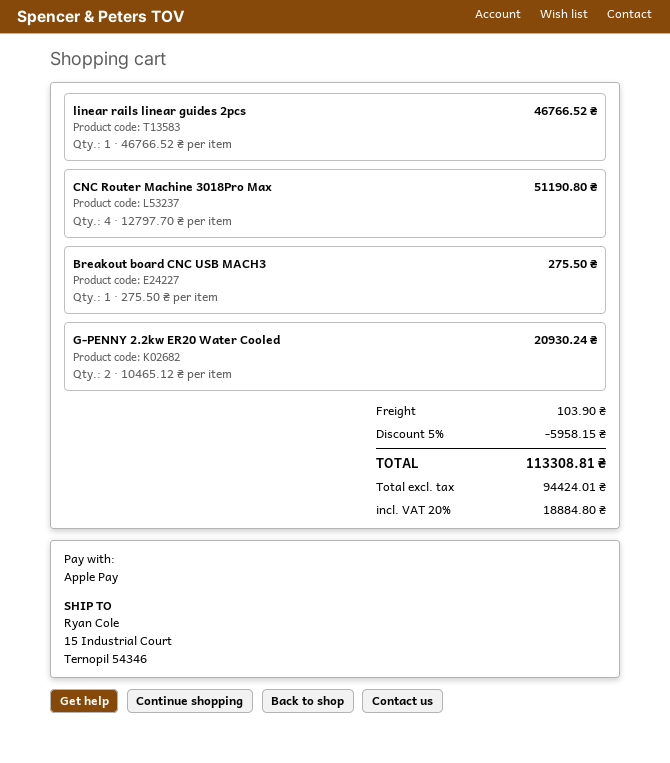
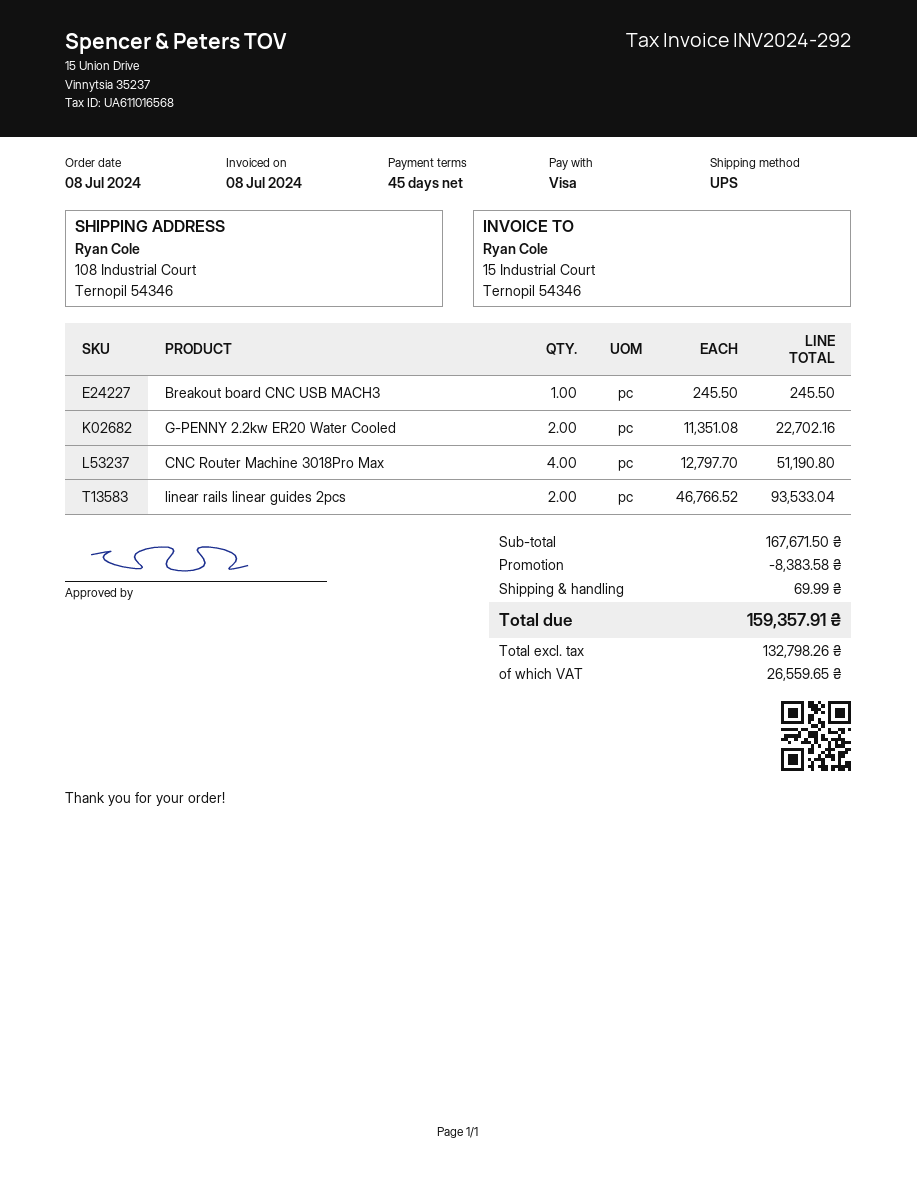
payment method: Apple Pay -> Visa
ship to: 15 Industrial Court, Ternopil 54346 -> 108 Industrial Court, Ternopil 54346
linear rails linear guides 2pcs: 1 x 46766.52 = 46766.52 -> 2 x 46766.52 = 93533.04
Breakout board CNC USB MACH3: 1 x 275.50 = 275.50 -> 1 x 245.50 = 245.50
G-PENNY 2.2kw ER20 Water Cooled: 2 x 10465.12 = 20930.24 -> 2 x 11351.08 = 22702.16
discount: 5958.15 -> 8383.58
shipping: 103.90 -> 69.99
net: 94424.01 -> 132798.26
tax: 18884.80 -> 26559.65
total: 113308.81 -> 159357.91

